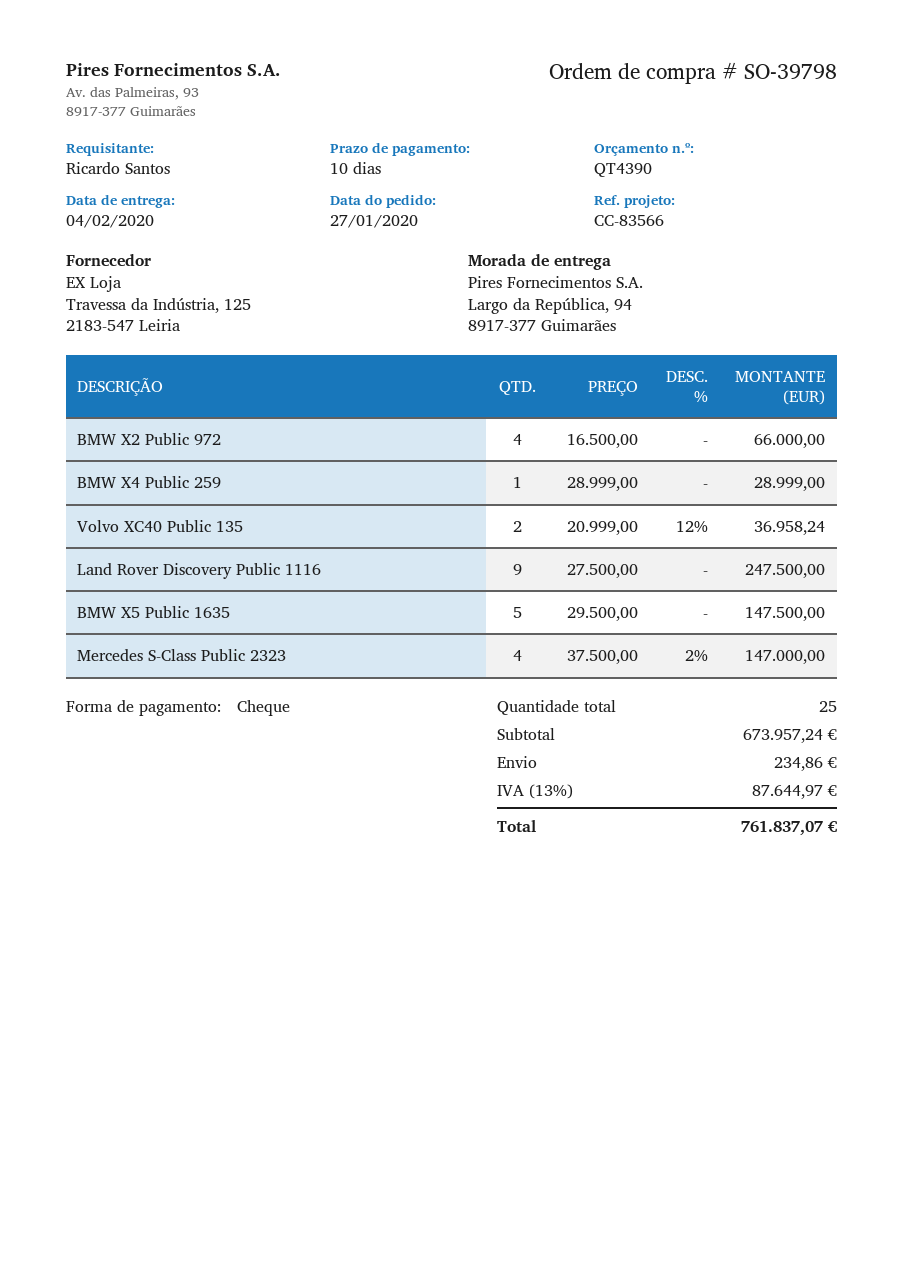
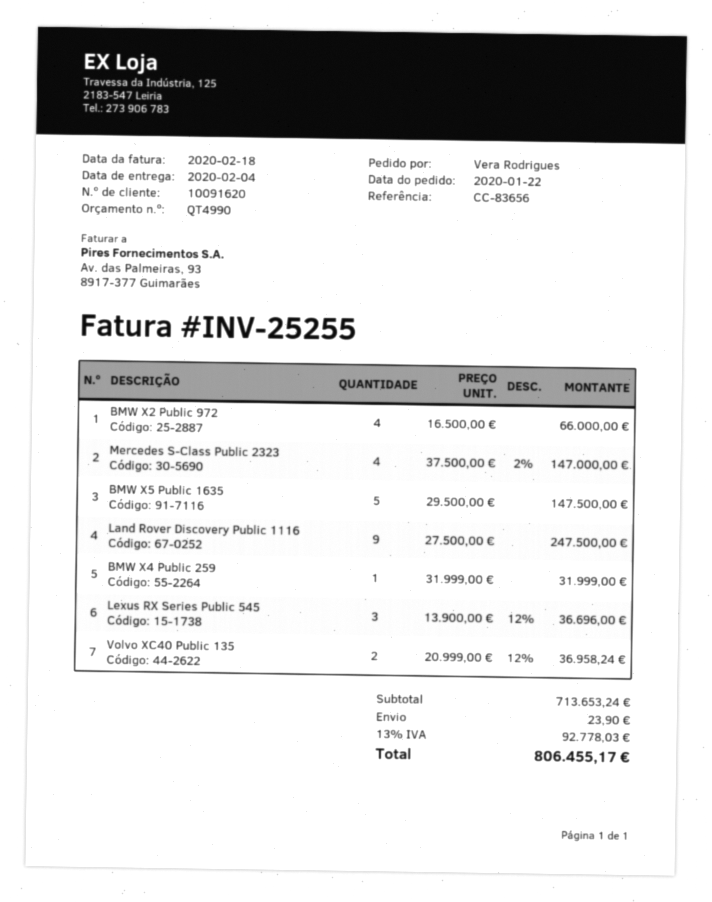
quote number: QT4390 -> QT4990
order date: 2020-01-27 -> 2020-01-22
reference: CC-83566 -> CC-83656
ordered by: Ricardo Santos -> Vera Rodrigues
BMW X4 Public 259: 1 x 28999.00 = 28999.00 -> 1 x 31999.00 = 31999.00
Lexus RX Series Public 545: none -> 3 x 13900.00 - 12% = 36696.00
subtotal: 673957.24 -> 713653.24
shipping: 234.86 -> 23.90
tax: 13% = 87644.97 -> 13% = 92778.03
total: 761837.07 -> 806455.17

